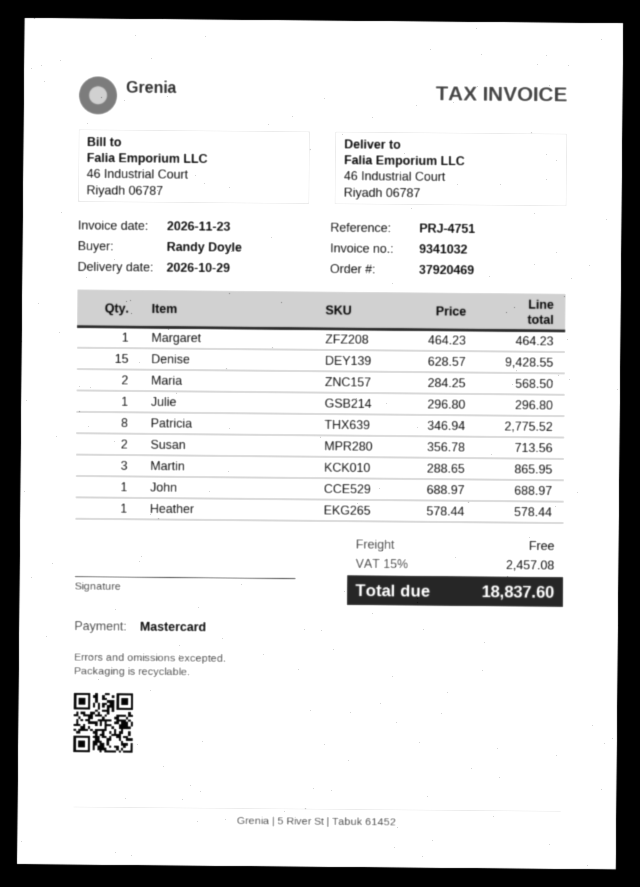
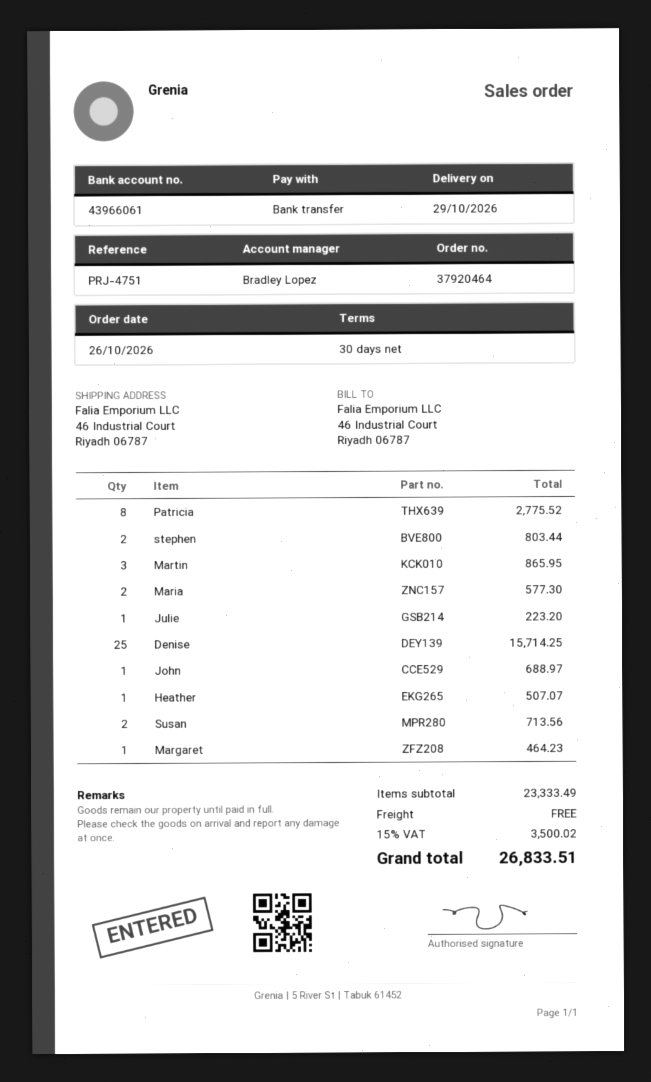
order number: 37920469 -> 37920464
payment method: Mastercard -> bank transfer
Denise: 15 for 9428.55 -> 25 for 15714.25
Maria: 2 for 568.50 -> 2 for 577.30
Julie: 1 for 296.80 -> 1 for 223.20
Heather: 1 for 578.44 -> 1 for 507.07
stephen: none -> 2 for 803.44
tax: 15% = 2457.08 -> 15% = 3500.02
total: 18837.60 -> 26833.51

